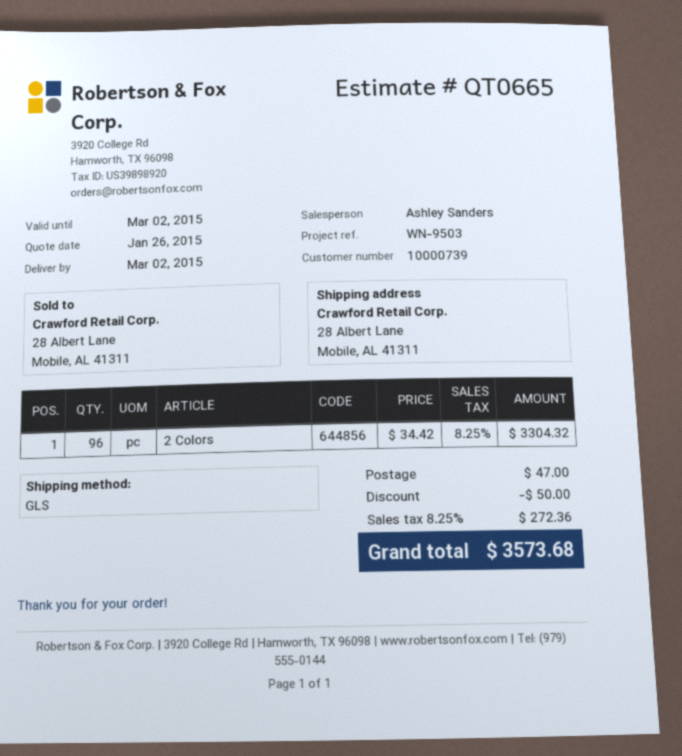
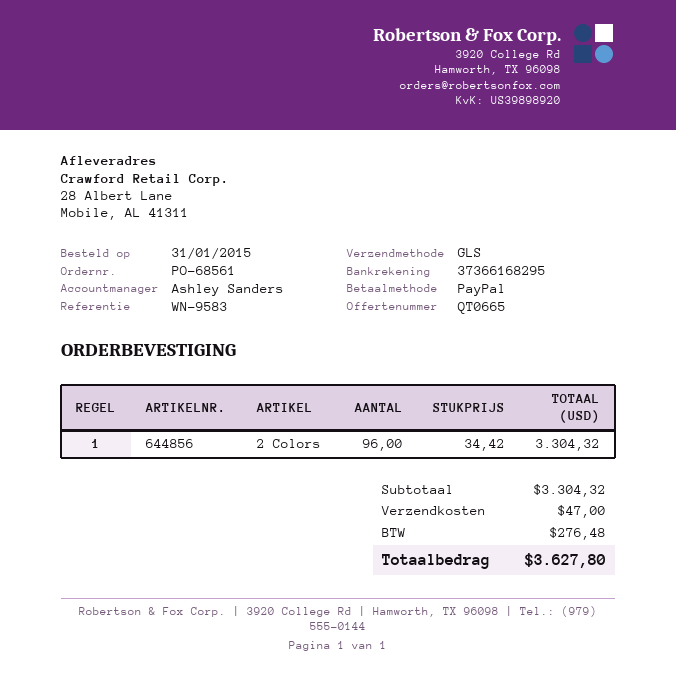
reference: WN-9503 -> WN-9583
discount: 50.00 -> none
tax: 272.36 -> 276.48
total: 3573.68 -> 3627.80

